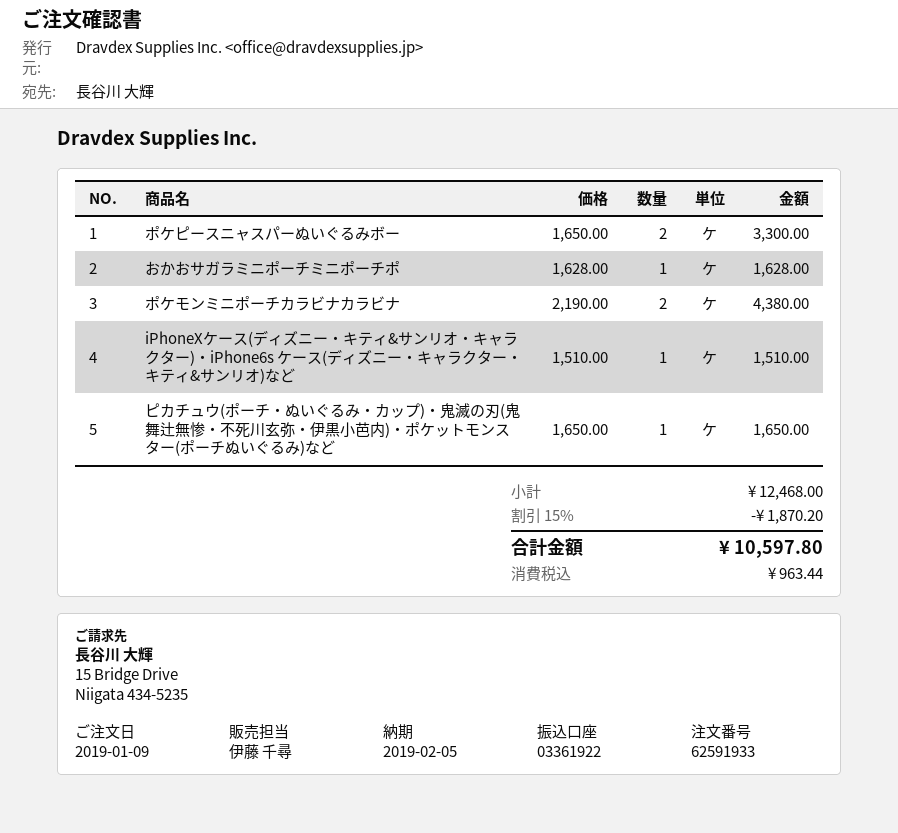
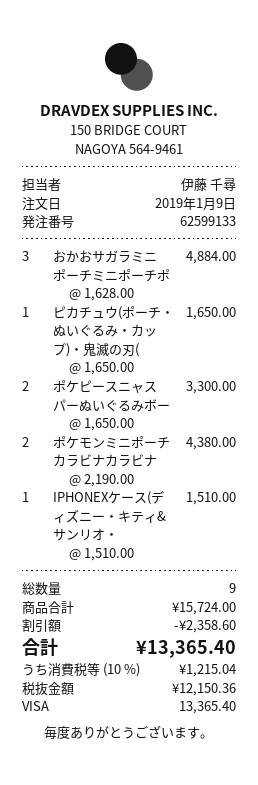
order number: 62591933 -> 62599133
おかおサガラミニポーチミニポーチポ: 1 x 1628.00 = 1628.00 -> 3 x 1628.00 = 4884.00
subtotal: 12468.00 -> 15724.00
discount: 1870.20 -> 2358.60
tax: 963.44 -> 1215.04
total: 10597.80 -> 13365.40

